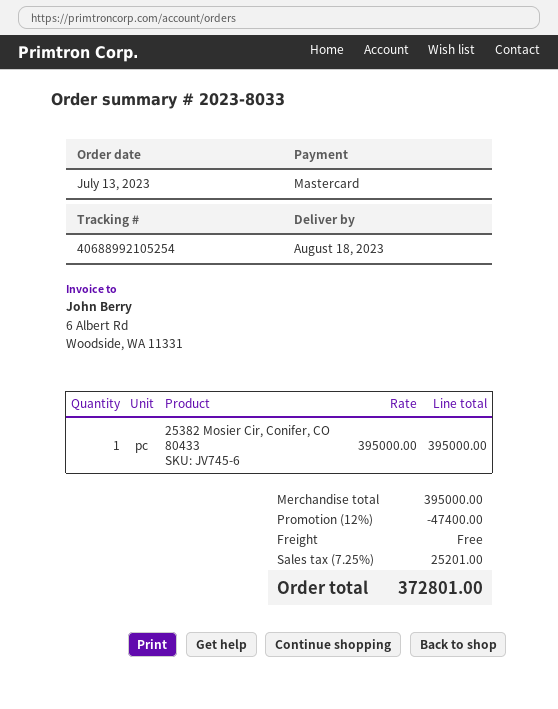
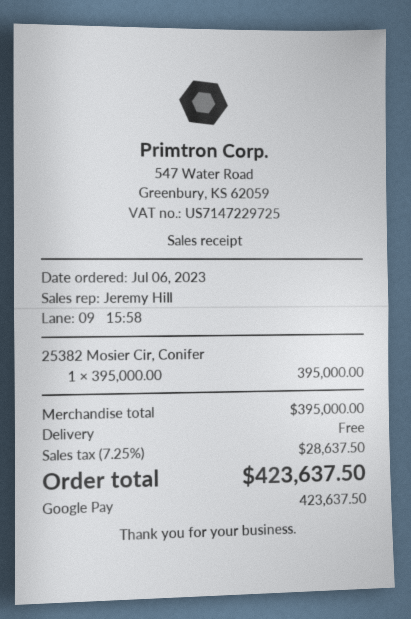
order date: 2023-07-13 -> 2023-07-06
payment method: Mastercard -> Google Pay
discount: 12% = 47400.00 -> none
tax: 7.25% = 25201.00 -> 7.25% = 28637.50
total: 372801.00 -> 423637.50

